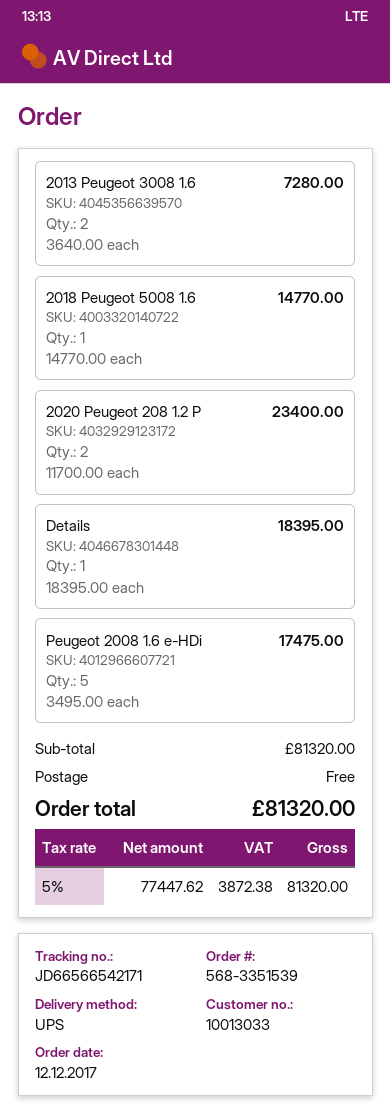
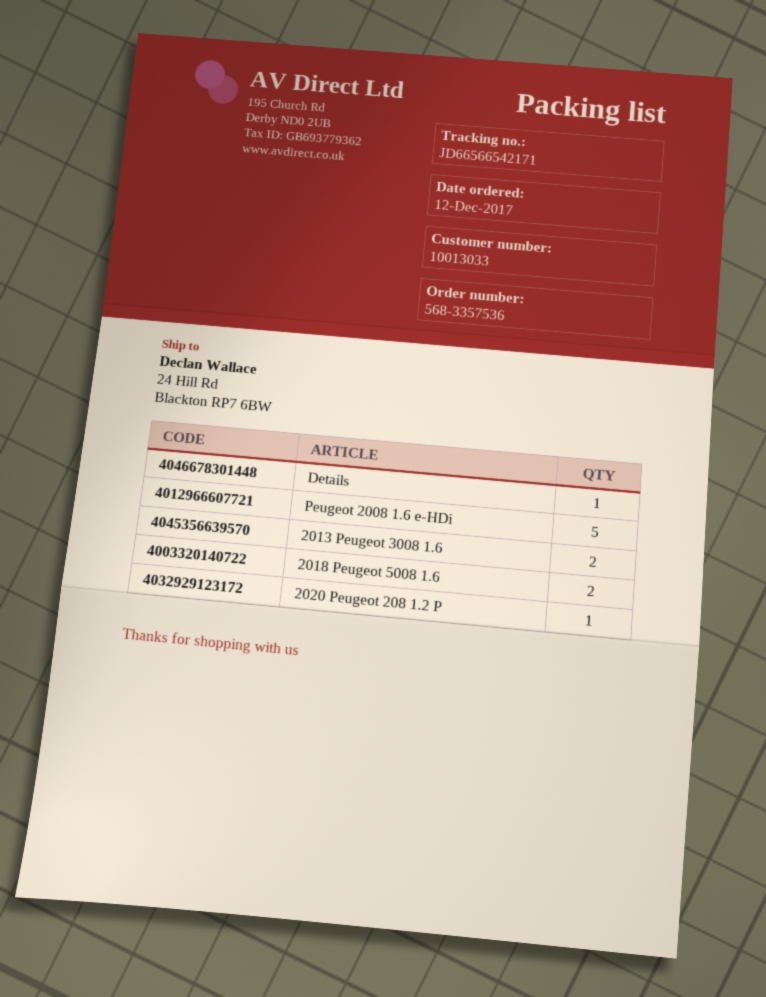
order number: 568-3351539 -> 568-3357536
2018 Peugeot 5008 1.6: 1 -> 2
2020 Peugeot 208 1.2 P: 2 -> 1

